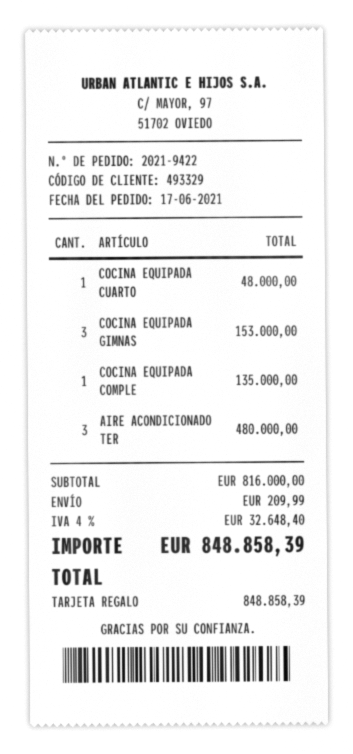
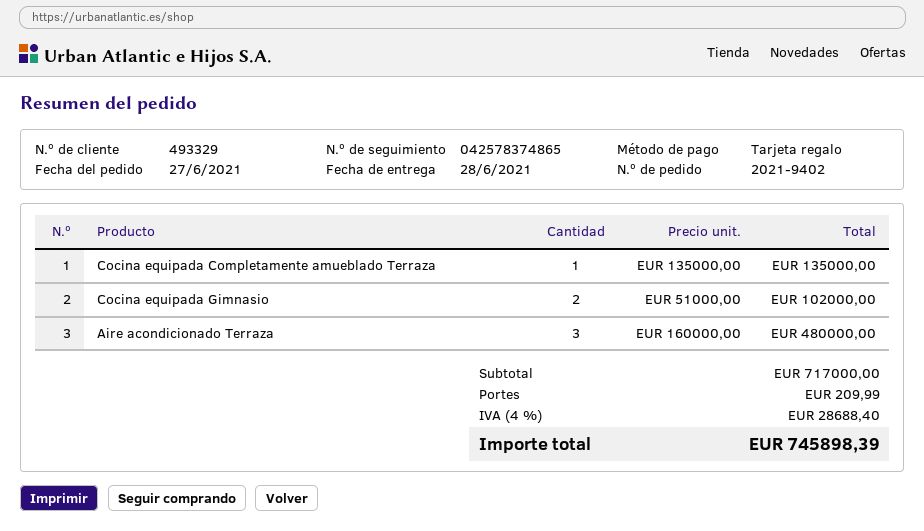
order number: 2021-9422 -> 2021-9402
order date: 2021-06-17 -> 2021-06-27
COCINA EQUIPADA CUARTO: 1 for 48000.00 -> none
COCINA EQUIPADA GIMNAS: 3 for 153000.00 -> 2 for 102000.00
subtotal: 816000.00 -> 717000.00
tax: 4% = 32648.40 -> 4% = 28688.40
total: 848858.39 -> 745898.39

